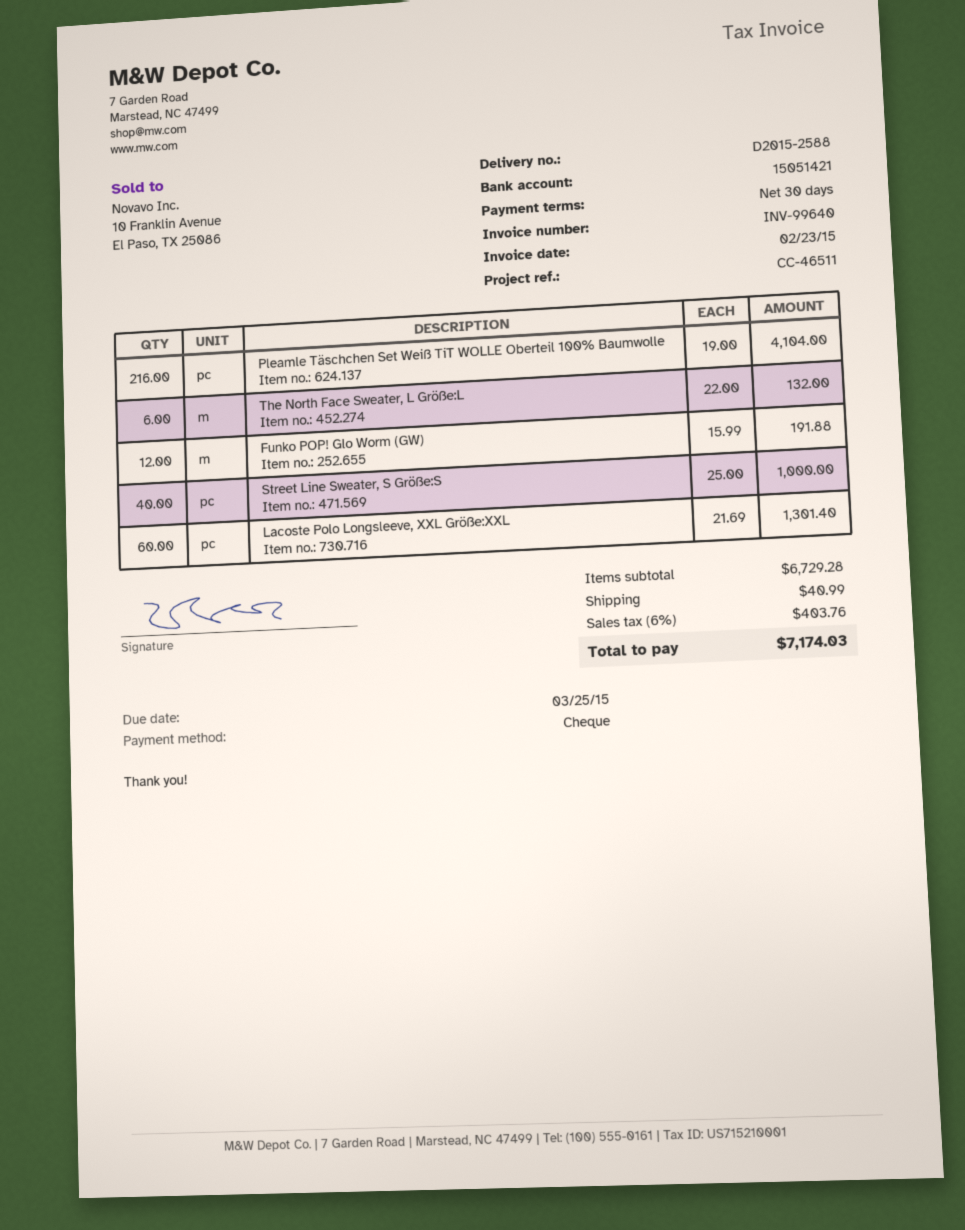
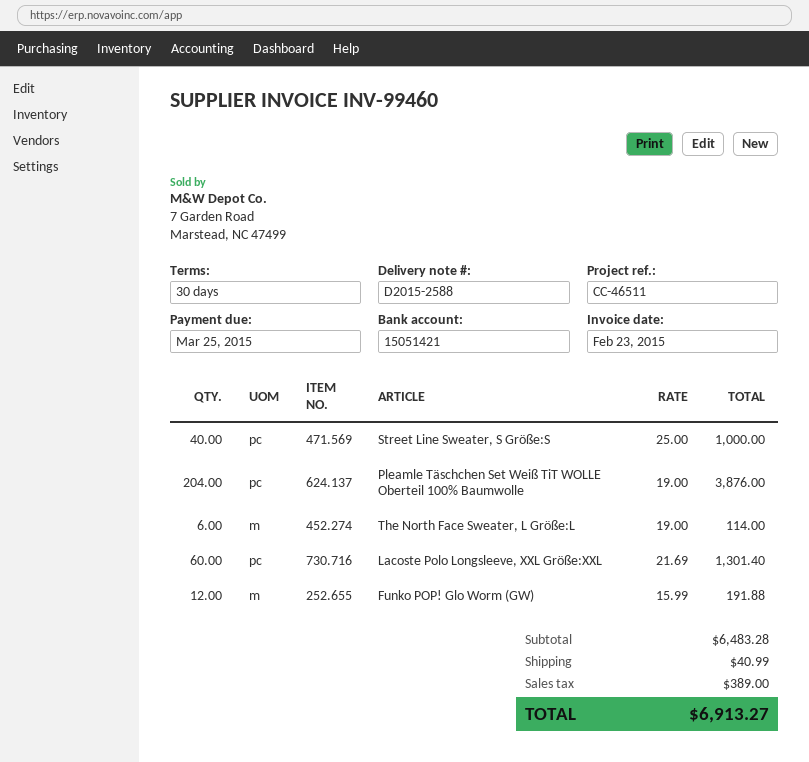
invoice number: INV-99640 -> INV-99460
Pleamle Täschchen Set Weiß TiT WOLLE Oberteil 100% Baumwolle: 216 x 19.00 = 4104.00 -> 204 x 19.00 = 3876.00
The North Face Sweater, L Größe:L: 6 x 22.00 = 132.00 -> 6 x 19.00 = 114.00
subtotal: 6729.28 -> 6483.28
tax: 403.76 -> 389.00
total: 7174.03 -> 6913.27

